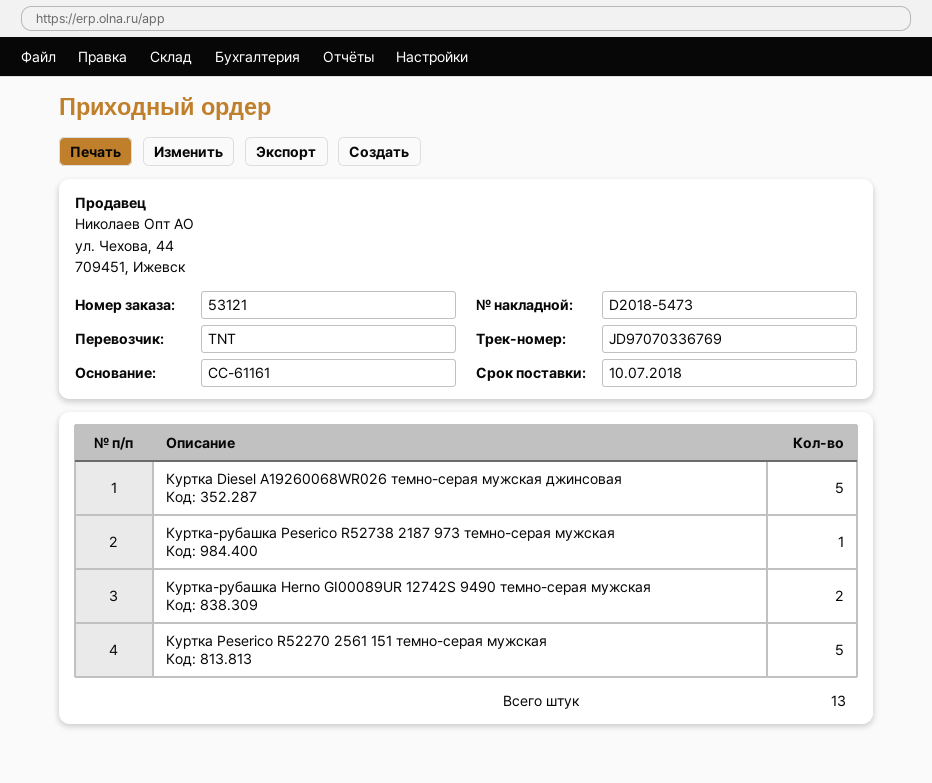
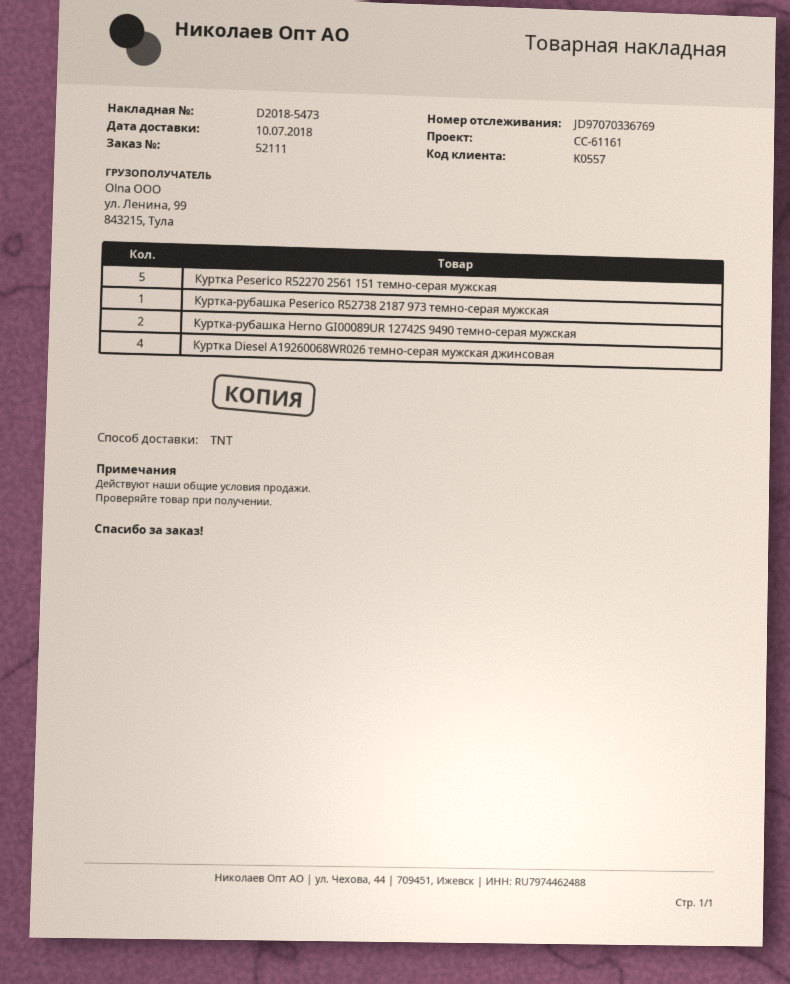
order number: 53121 -> 52111
Куртка Diesel A19260068WR026 темно-серая мужская джинсовая: 5 -> 4

